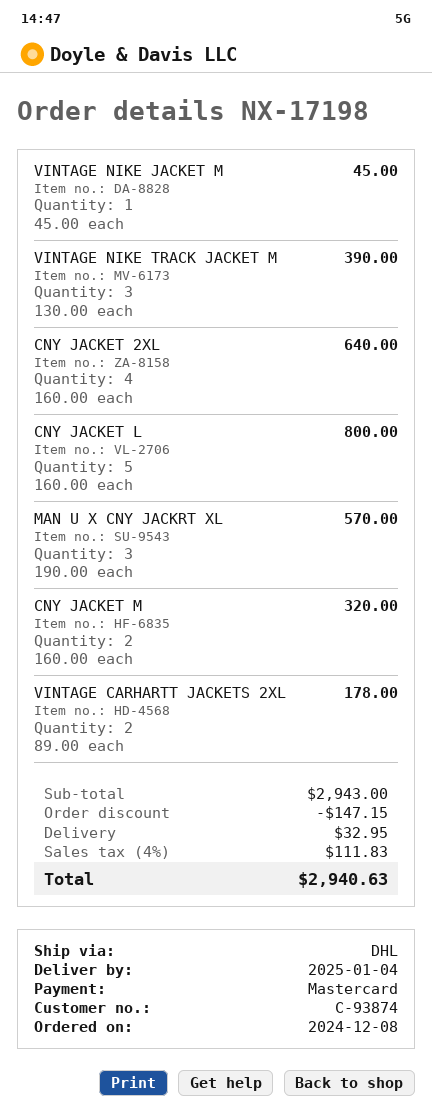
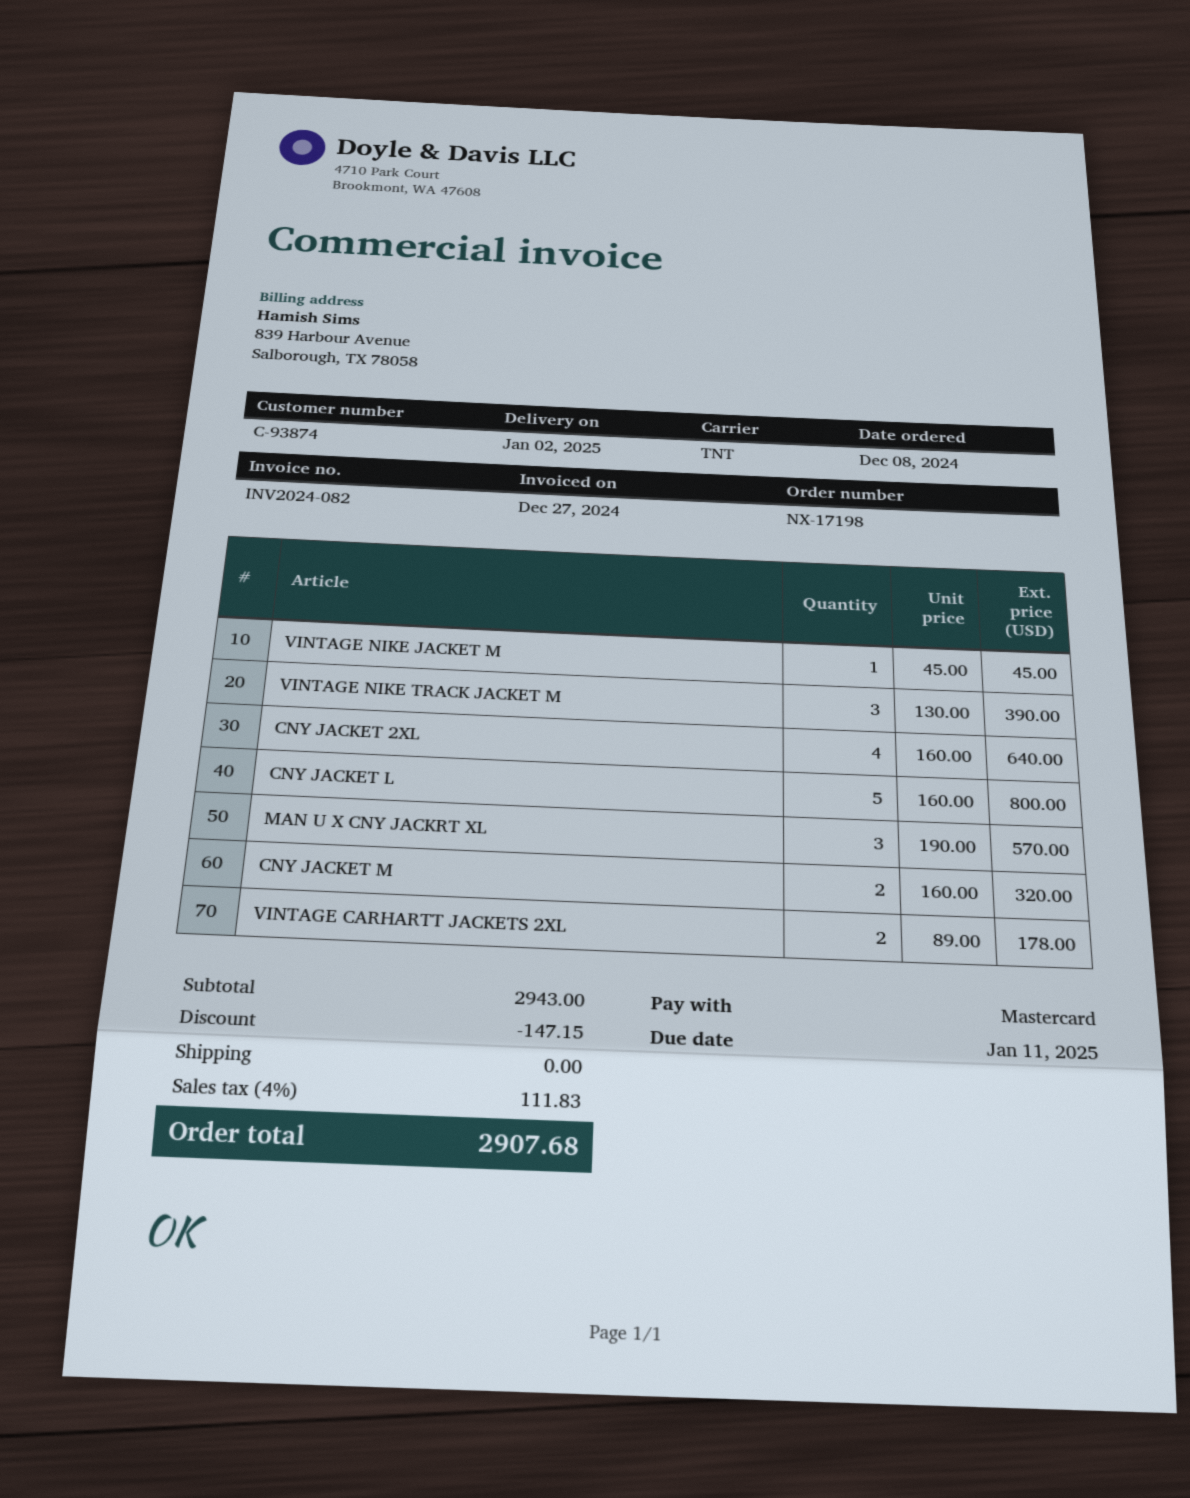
delivery date: 2025-01-04 -> 2025-01-02
shipping method: DHL -> TNT
shipping: 32.95 -> 0.00
total: 2940.63 -> 2907.68

